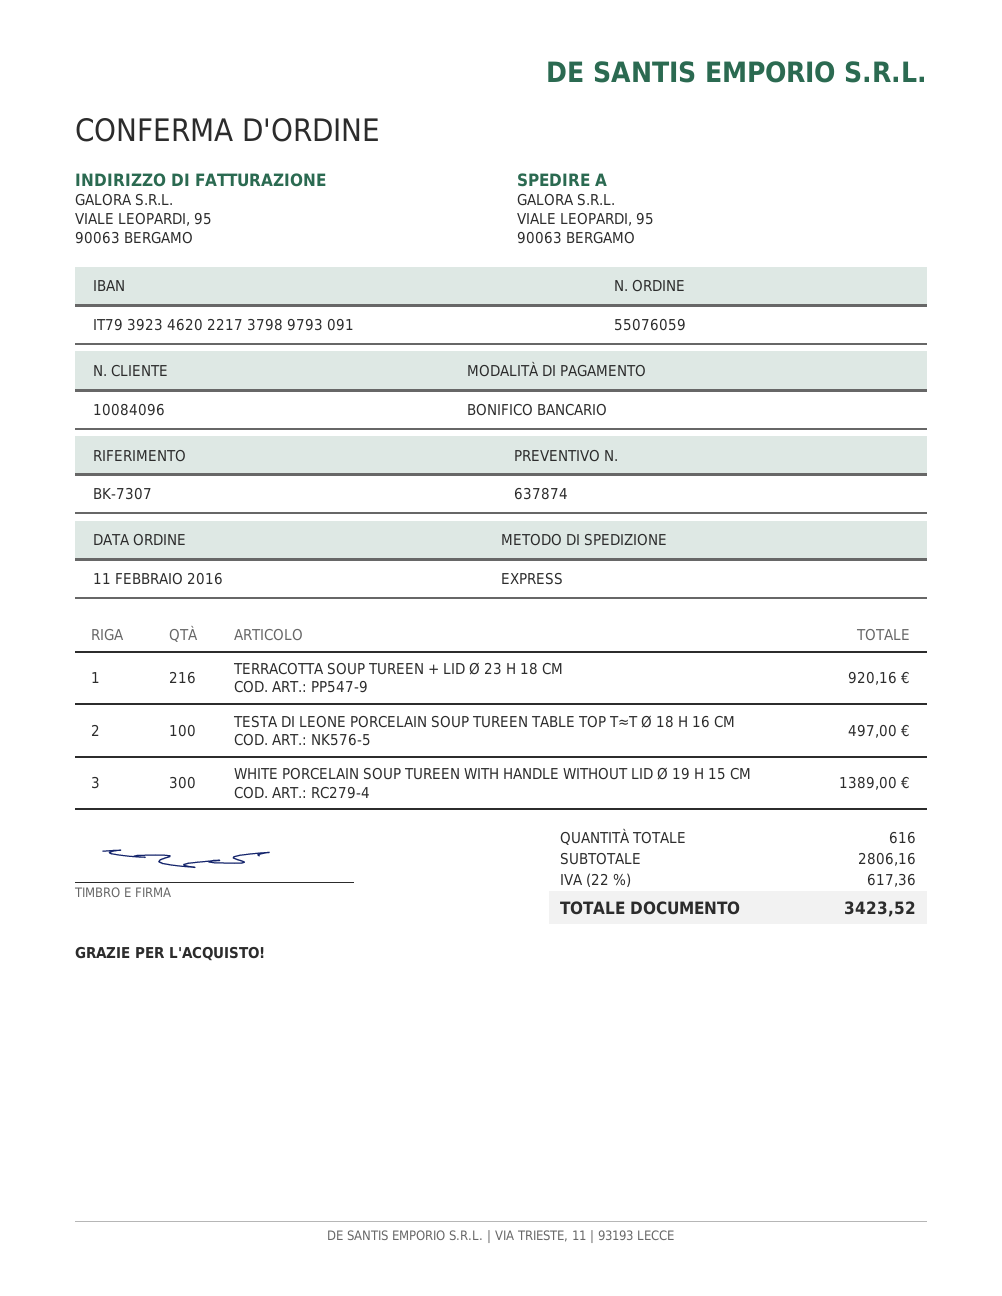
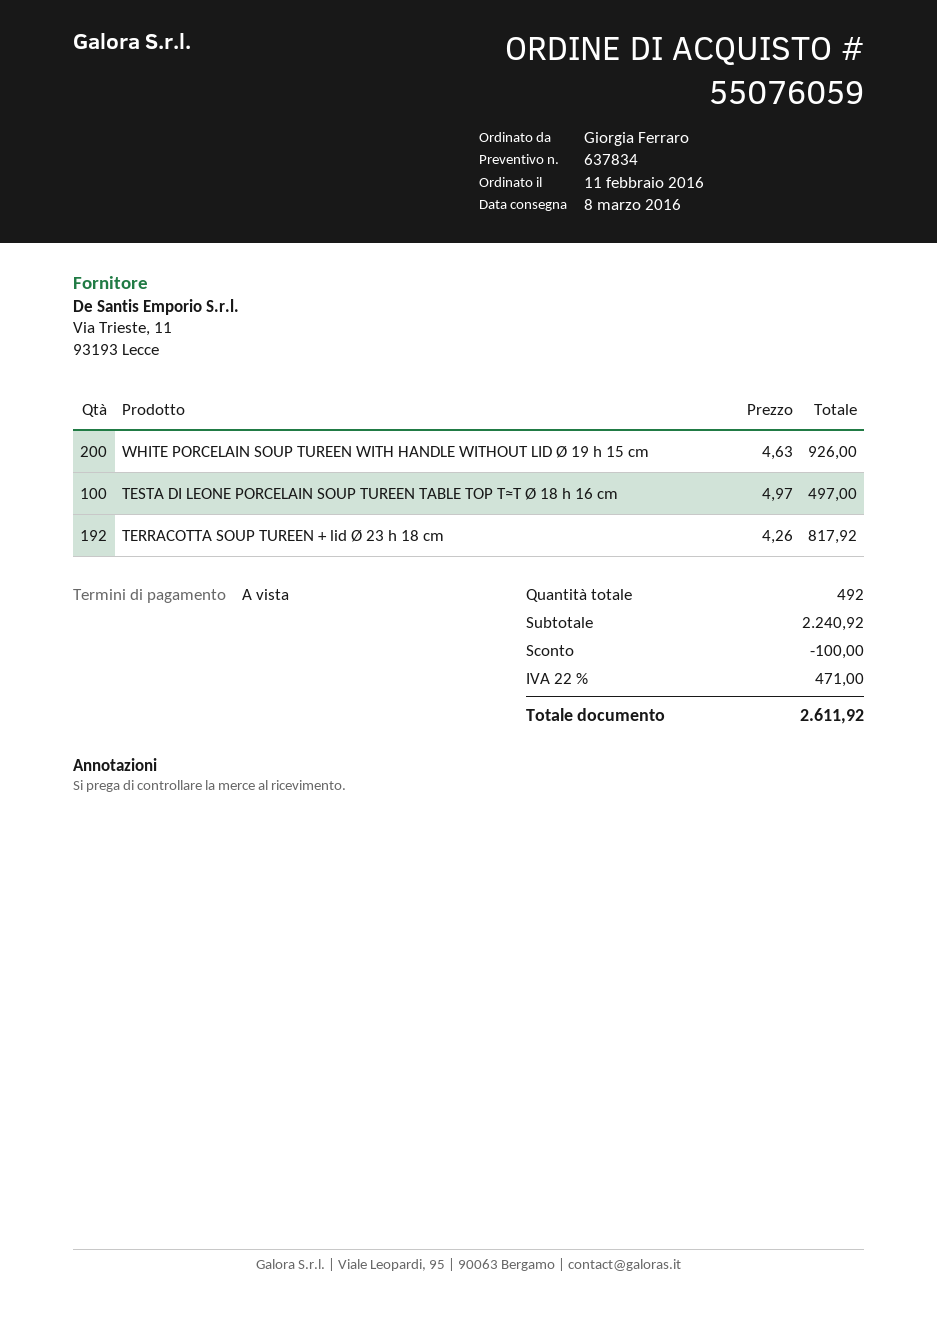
quote number: 637874 -> 637834
TERRACOTTA SOUP TUREEN + LID Ø 23 H 18 CM: 216 for 920.16 -> 192 for 817.92
WHITE PORCELAIN SOUP TUREEN WITH HANDLE WITHOUT LID Ø 19 H 15 CM: 300 for 1389.00 -> 200 for 926.00
total quantity: 616 -> 492
subtotal: 2806.16 -> 2240.92
discount: none -> 100.00
tax: 22% = 617.36 -> 22% = 471.00
total: 3423.52 -> 2611.92

